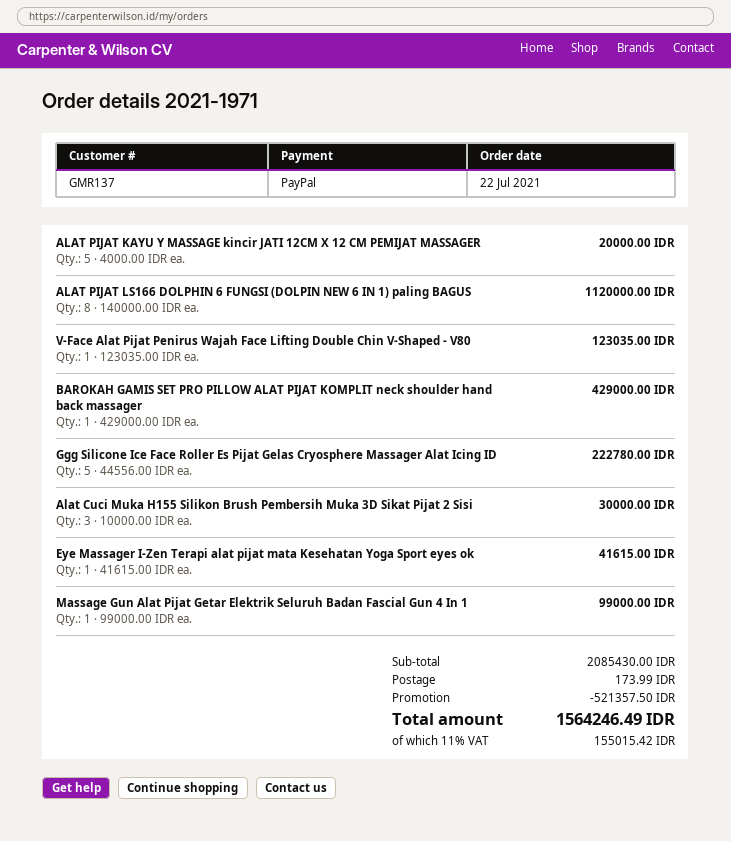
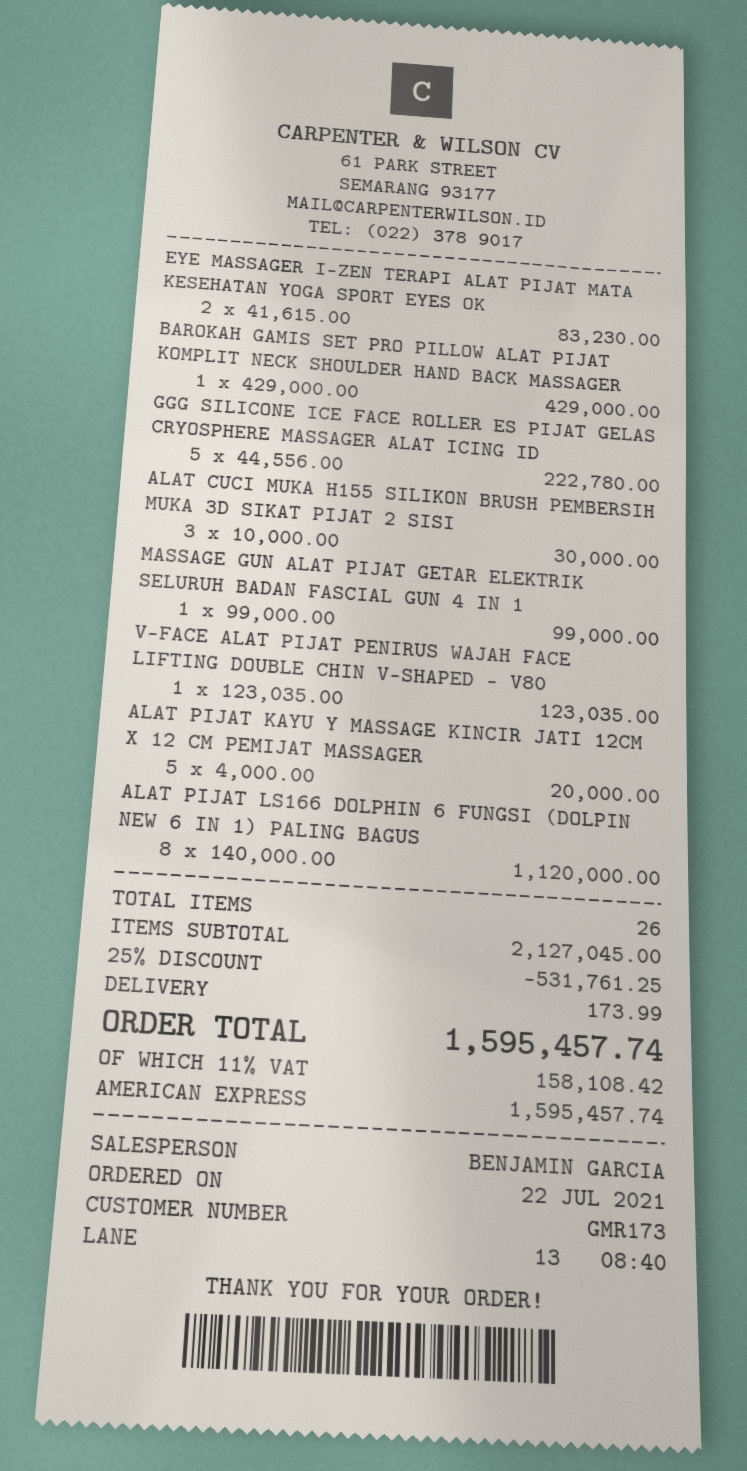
customer number: GMR137 -> GMR173
payment method: PayPal -> American Express
Eye Massager I-Zen Terapi alat pijat mata Kesehatan Yoga Sport eyes ok: 1 x 41615.00 = 41615.00 -> 2 x 41615.00 = 83230.00
subtotal: 2085430.00 -> 2127045.00
discount: 521357.50 -> 531761.25
tax: 11% = 155015.42 -> 11% = 158108.42
total: 1564246.49 -> 1595457.74

